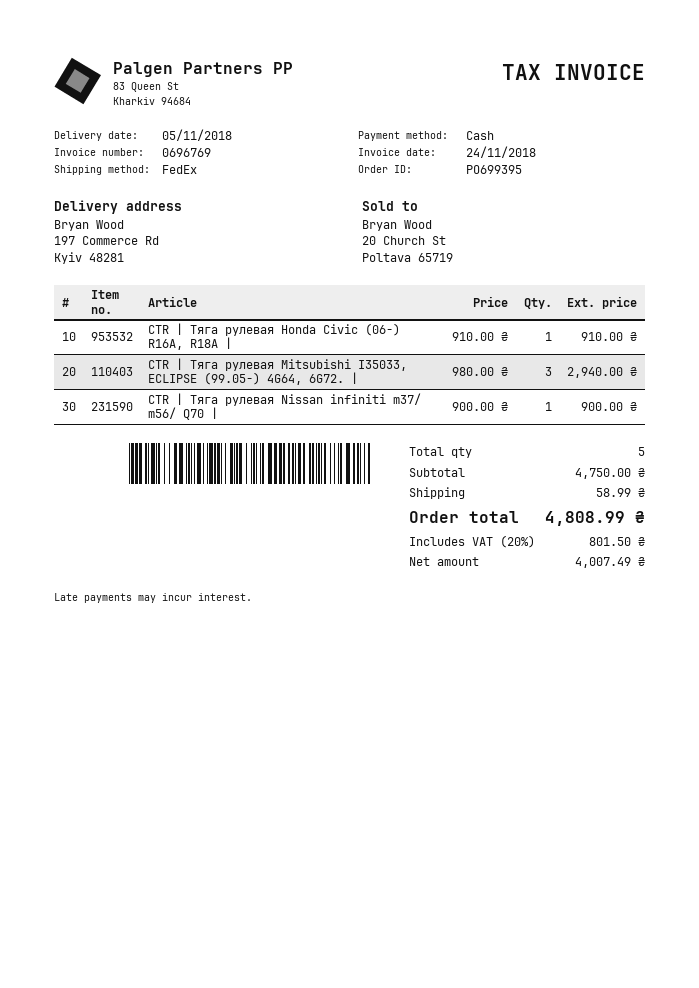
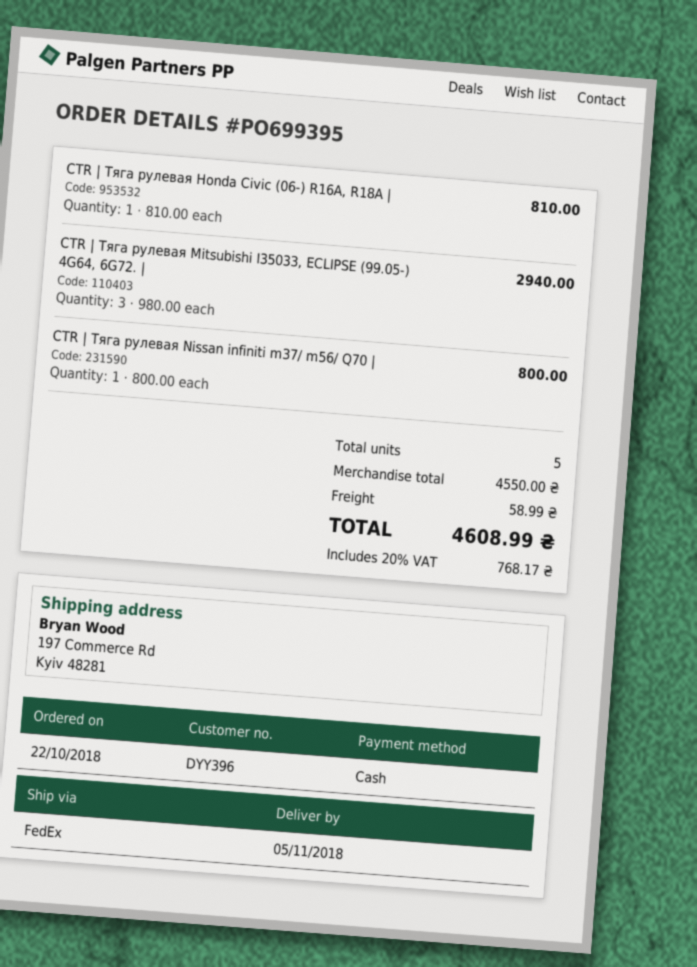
CTR | Тяга рулевая Honda Civic (06-) R16A, R18A |: 1 x 910.00 = 910.00 -> 1 x 810.00 = 810.00
CTR | Тяга рулевая Nissan infiniti m37/ m56/ Q70 |: 1 x 900.00 = 900.00 -> 1 x 800.00 = 800.00
subtotal: 4750.00 -> 4550.00
tax: 20% = 801.50 -> 20% = 768.17
total: 4808.99 -> 4608.99

